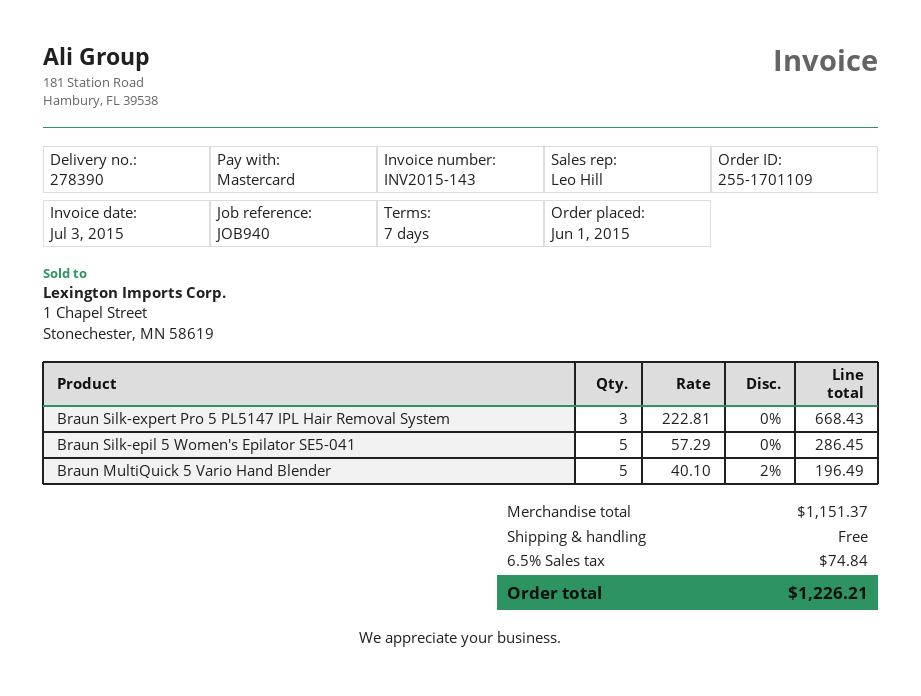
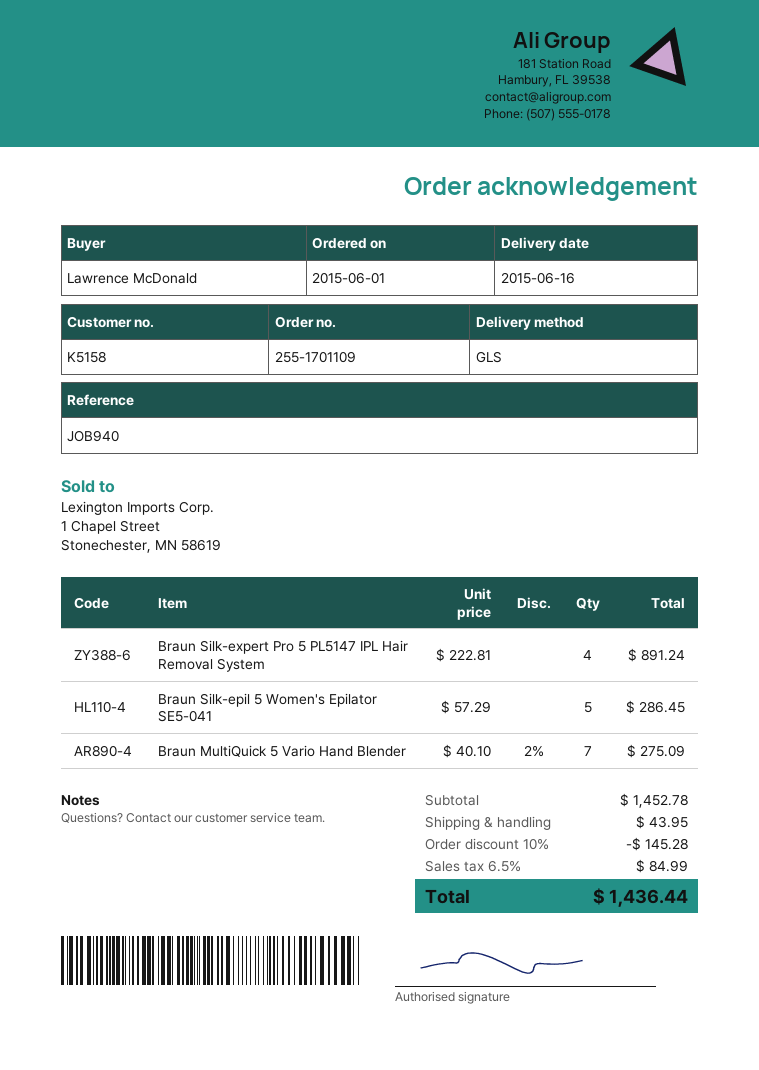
Braun Silk-expert Pro 5 PL5147 IPL Hair Removal System: 3 x 222.81 = 668.43 -> 4 x 222.81 = 891.24
Braun MultiQuick 5 Vario Hand Blender: 5 x 40.10 - 2% = 196.49 -> 7 x 40.10 - 2% = 275.09
subtotal: 1151.37 -> 1452.78
discount: none -> 10% = 145.28
shipping: 0.00 -> 43.95
tax: 6.5% = 74.84 -> 6.5% = 84.99
total: 1226.21 -> 1436.44

